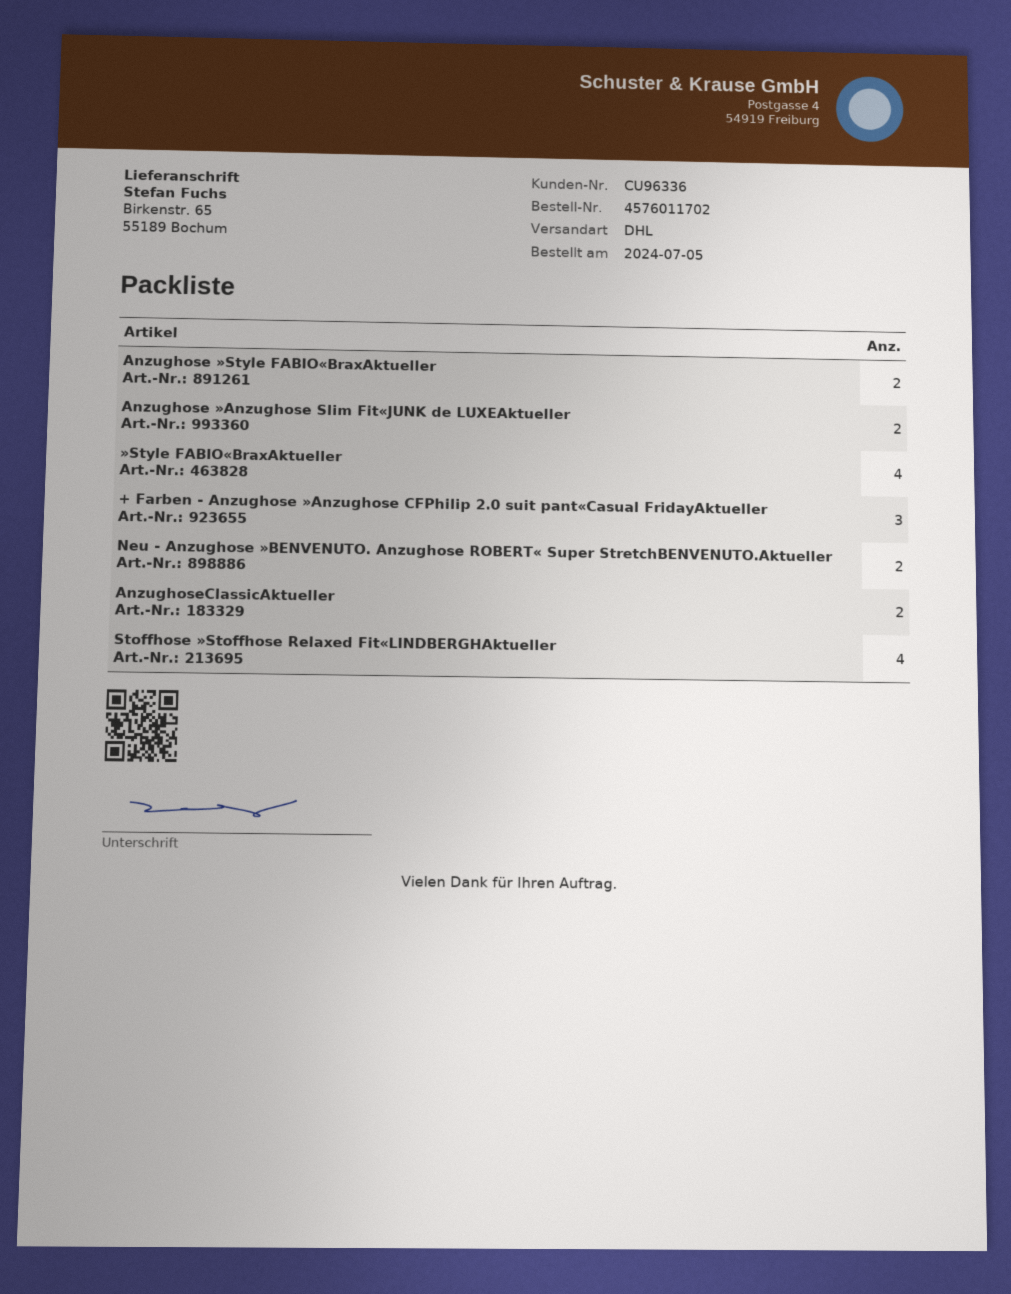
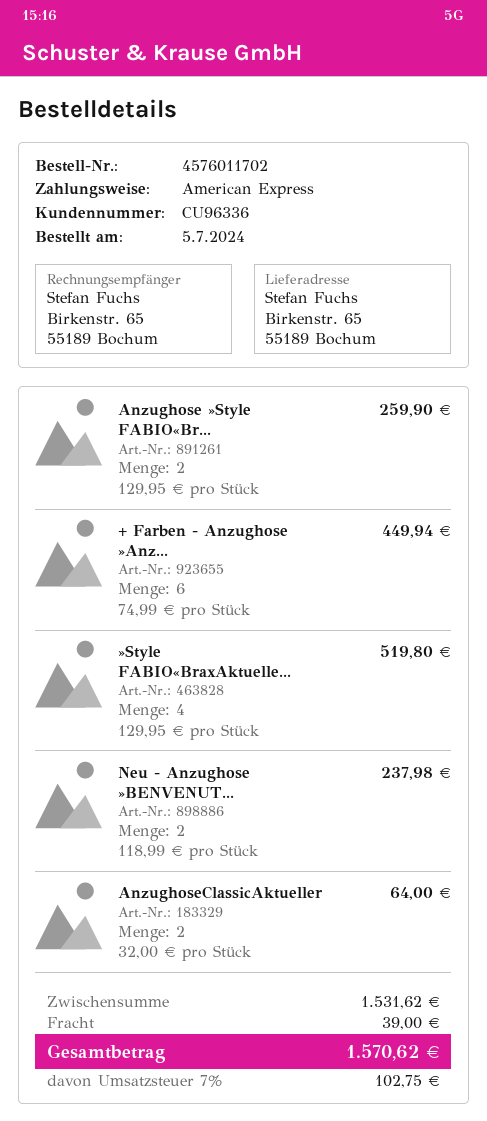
Anzughose »Anzughose Slim Fit«JUNK de LUXEAktueller: 2 -> none
+ Farben - Anzughose »Anzughose CFPhilip 2.0 suit pant«Casual FridayAktueller: 3 -> 6
Stoffhose »Stoffhose Relaxed Fit«LINDBERGHAktueller: 4 -> none

